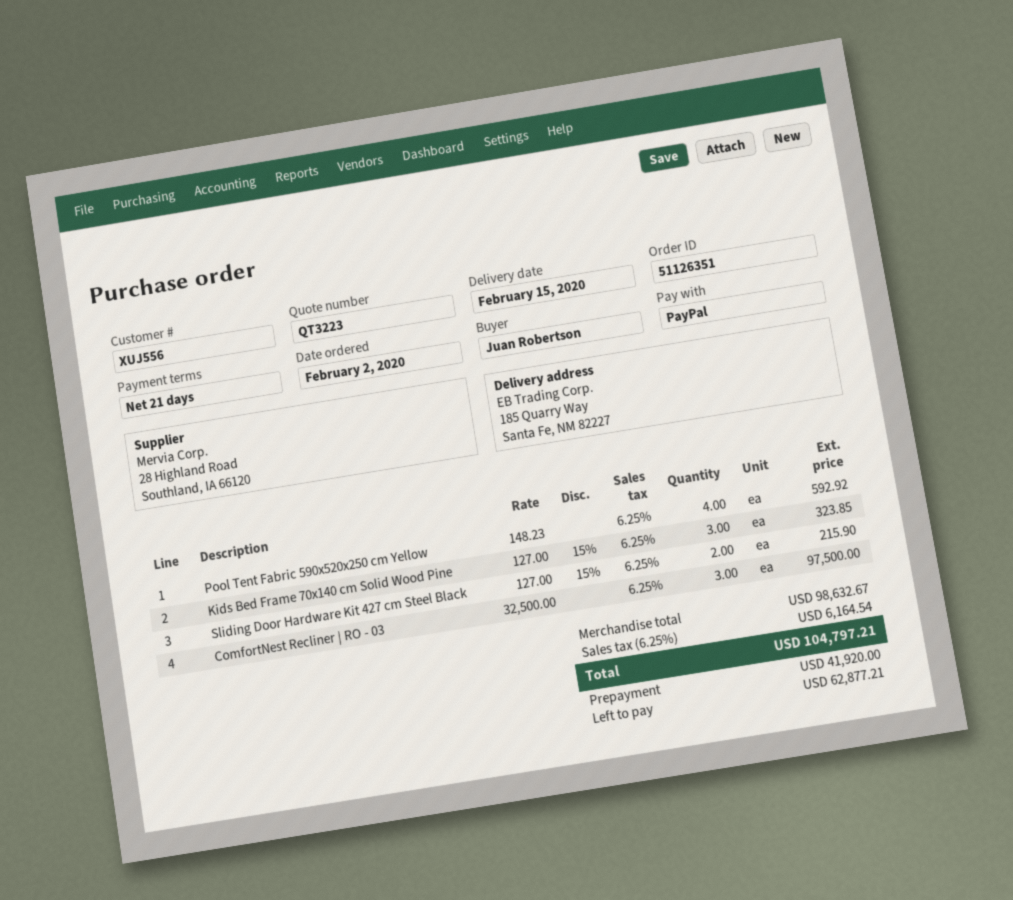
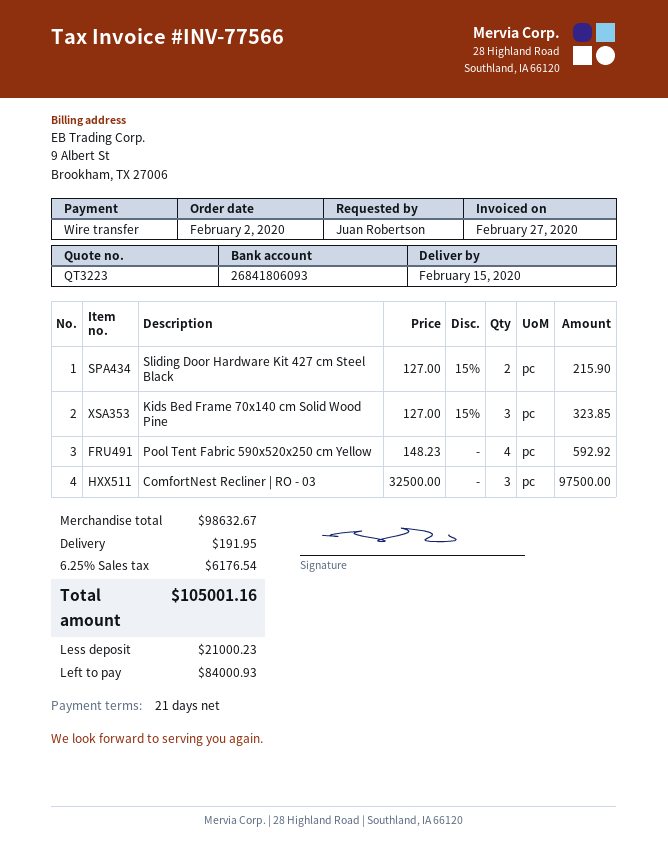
payment method: PayPal -> bank transfer
shipping: none -> 191.95
tax: 6.25% = 6164.54 -> 6.25% = 6176.54
total: 104797.21 -> 105001.16
deposit: 41920.00 -> 21000.23
balance: 62877.21 -> 84000.93

